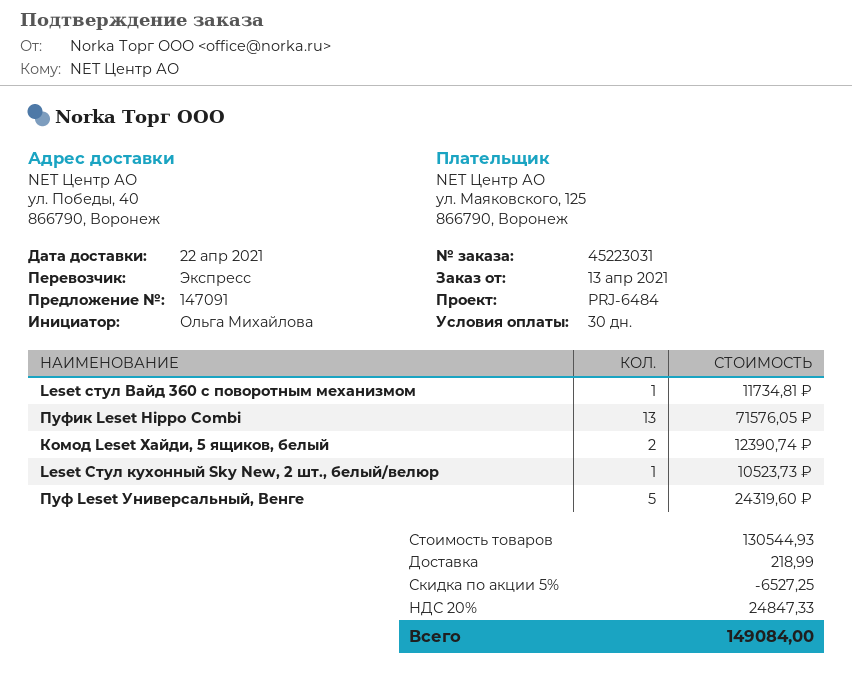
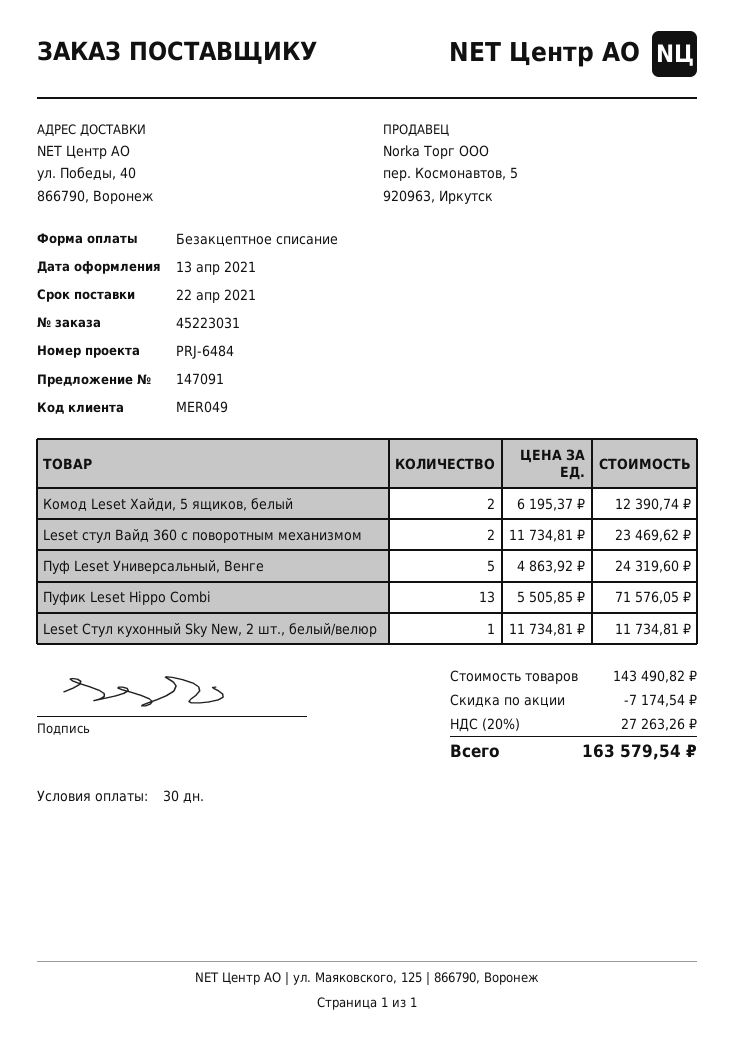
Leset стул Вайд 360 с поворотным механизмом: 1 for 11734.81 -> 2 for 23469.62
Leset Стул кухонный Sky New, 2 шт., белый/велюр: 1 for 10523.73 -> 1 for 11734.81
subtotal: 130544.93 -> 143490.82
discount: 6527.25 -> 7174.54
shipping: 218.99 -> none
tax: 20% = 24847.33 -> 20% = 27263.26
total: 149084.00 -> 163579.54

